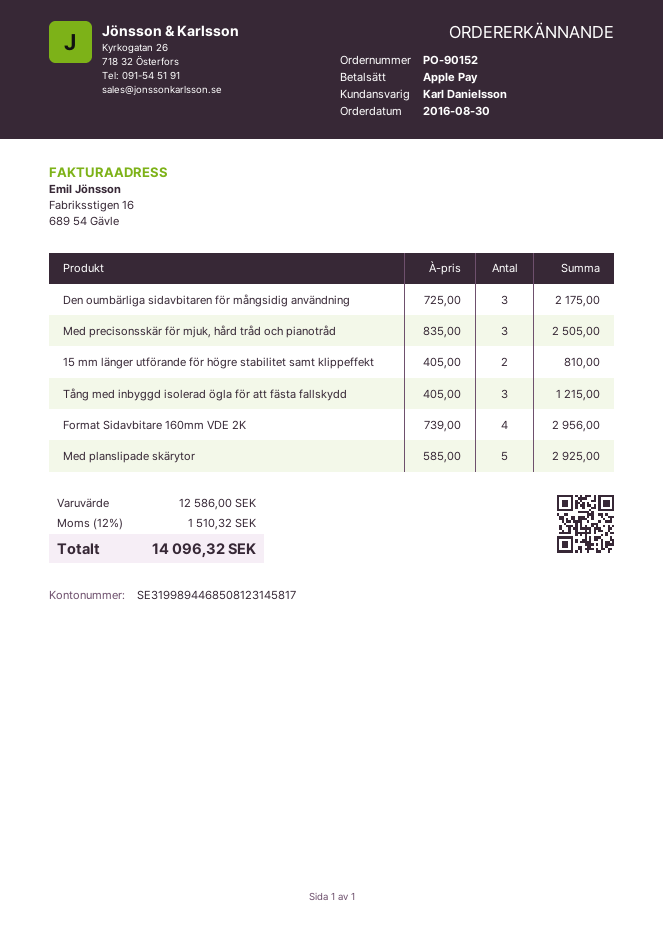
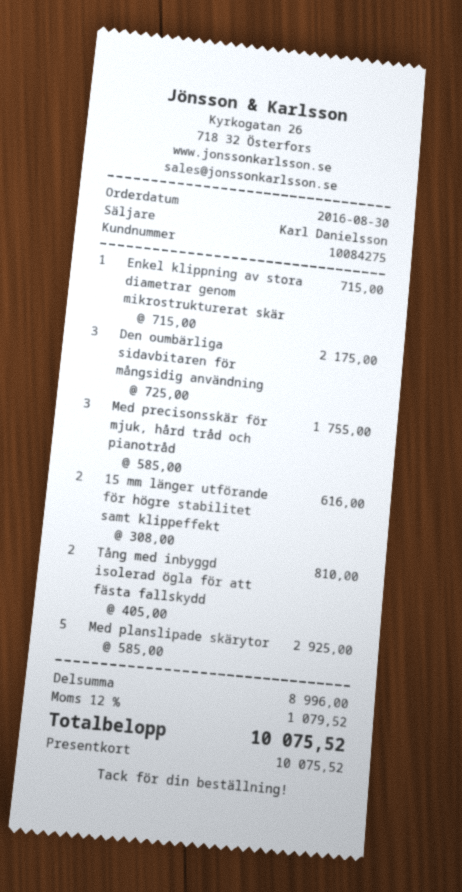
payment method: Apple Pay -> gift card
Med precisonsskär för mjuk, hård tråd och pianotråd: 3 x 835.00 = 2505.00 -> 3 x 585.00 = 1755.00
15 mm länger utförande för högre stabilitet samt klippeffekt: 2 x 405.00 = 810.00 -> 2 x 308.00 = 616.00
Tång med inbyggd isolerad ögla för att fästa fallskydd: 3 x 405.00 = 1215.00 -> 2 x 405.00 = 810.00
Format Sidavbitare 160mm VDE 2K: 4 x 739.00 = 2956.00 -> none
Enkel klippning av stora diametrar genom mikrostrukturerat skär: none -> 1 x 715.00 = 715.00
subtotal: 12586.00 -> 8996.00
tax: 12% = 1510.32 -> 12% = 1079.52
total: 14096.32 -> 10075.52

